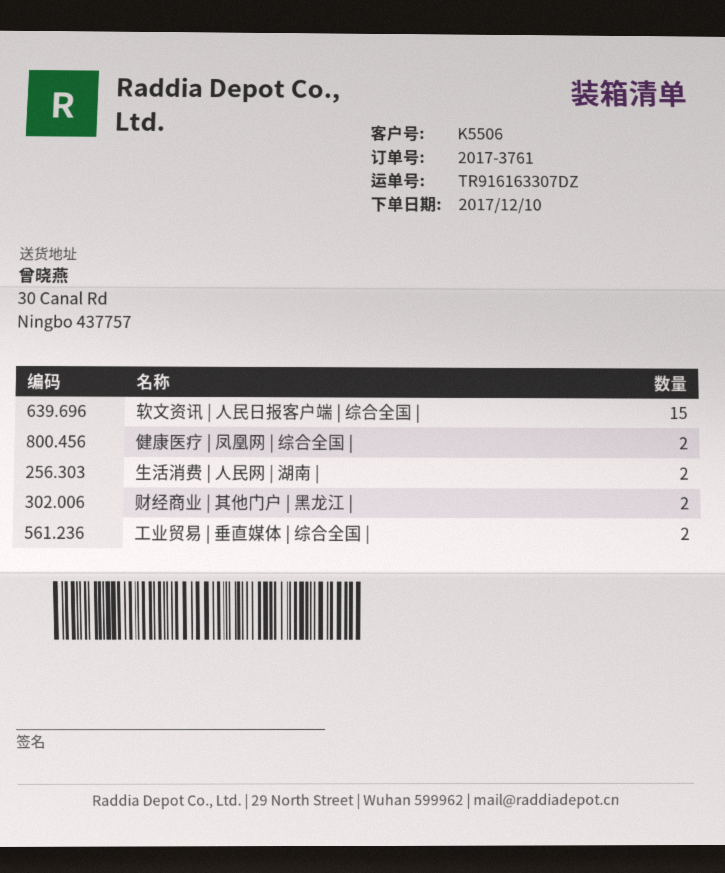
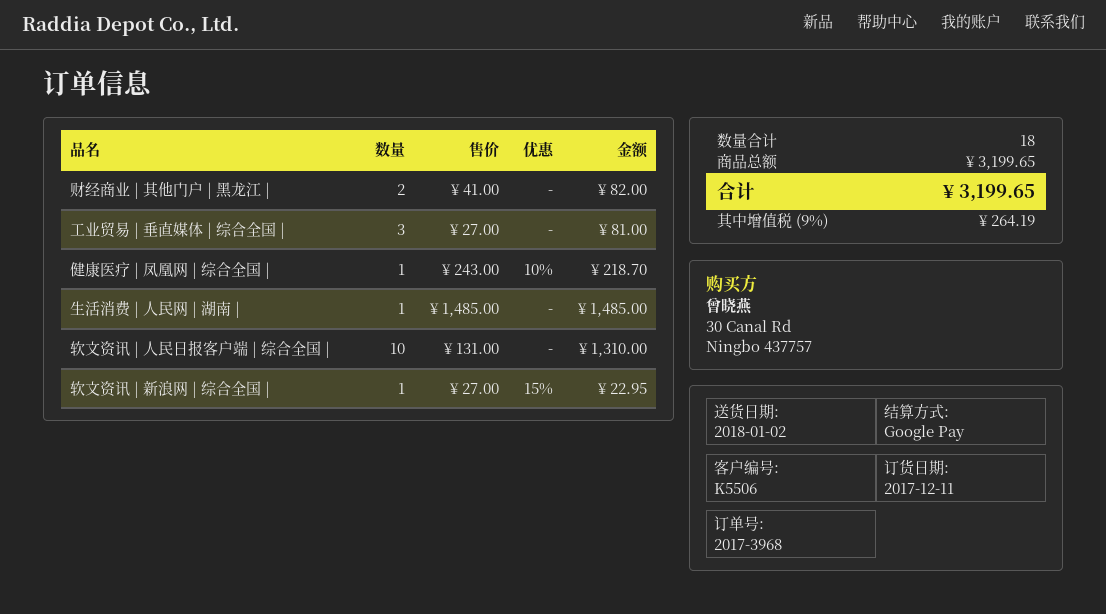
order number: 2017-3761 -> 2017-3968
order date: 2017-12-10 -> 2017-12-11
软文资讯 | 人民日报客户端 | 综合全国 |: 15 -> 10
健康医疗 | 凤凰网 | 综合全国 |: 2 -> 1
生活消费 | 人民网 | 湖南 |: 2 -> 1
工业贸易 | 垂直媒体 | 综合全国 |: 2 -> 3
软文资讯 | 新浪网 | 综合全国 |: none -> 1

